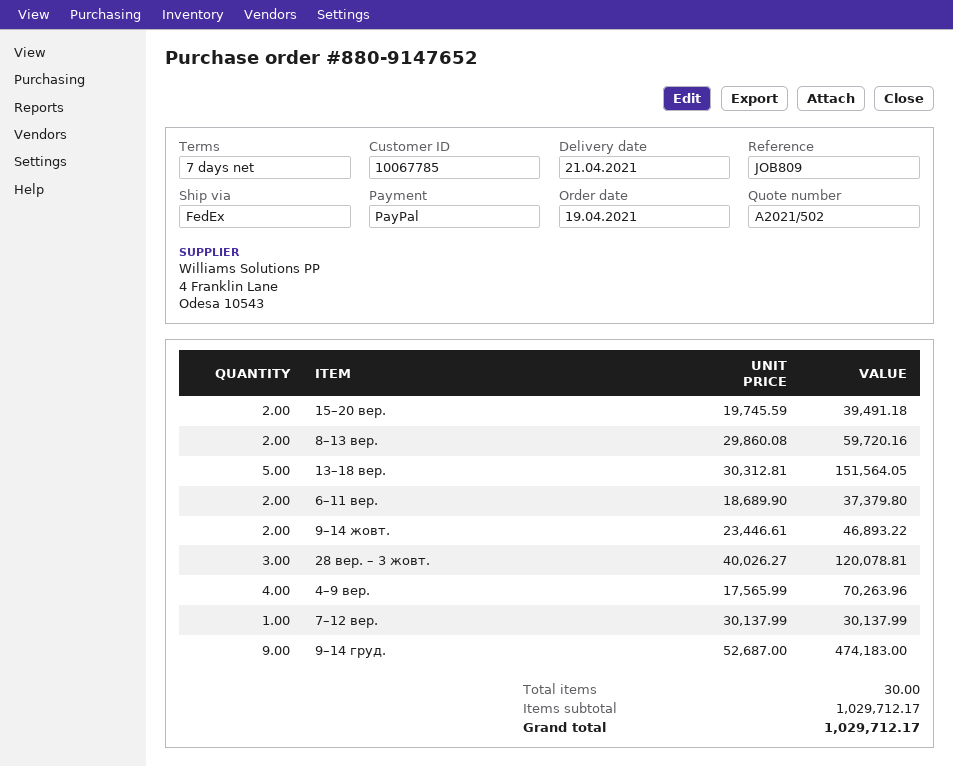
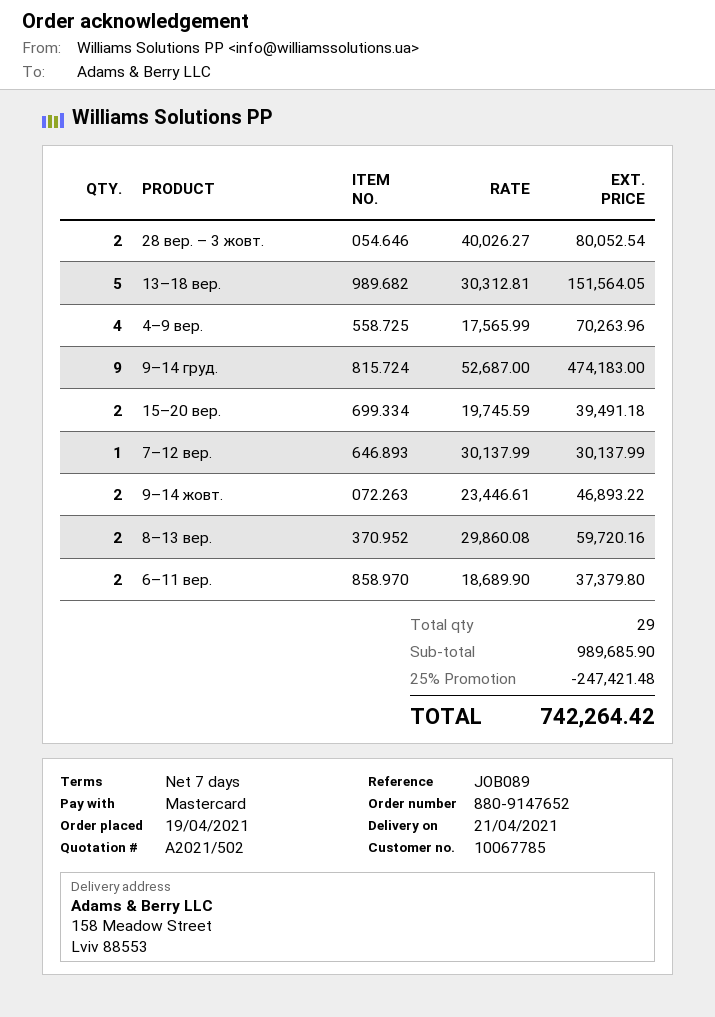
reference: JOB809 -> JOB089
payment method: PayPal -> Mastercard
28 вер. – 3 жовт.: 3 x 40026.27 = 120078.81 -> 2 x 40026.27 = 80052.54
total quantity: 30 -> 29
subtotal: 1029712.17 -> 989685.90
discount: none -> 25% = 247421.48
total: 1029712.17 -> 742264.42

